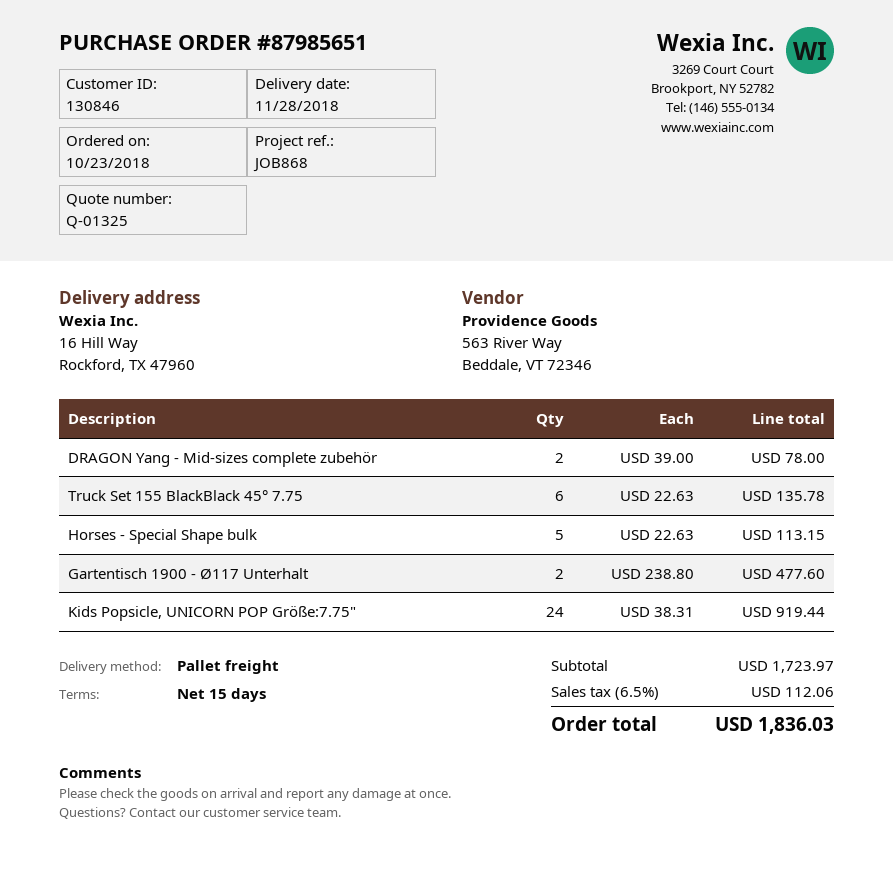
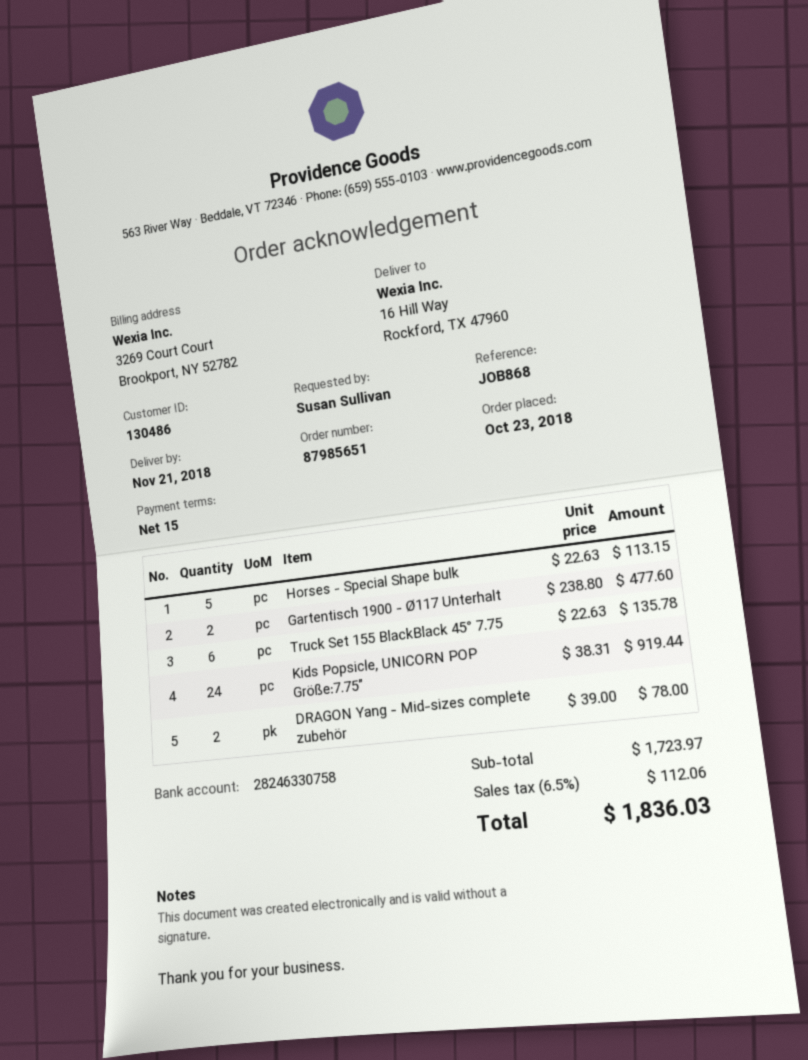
delivery date: 2018-11-28 -> 2018-11-21
customer number: 130846 -> 130486

